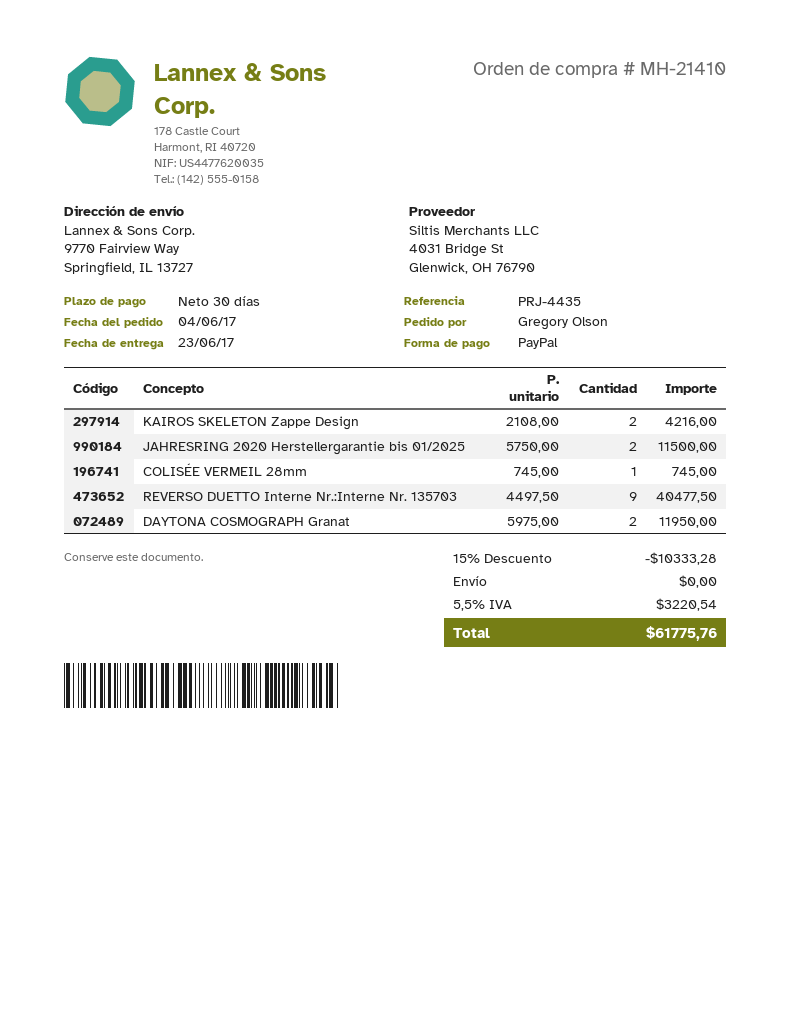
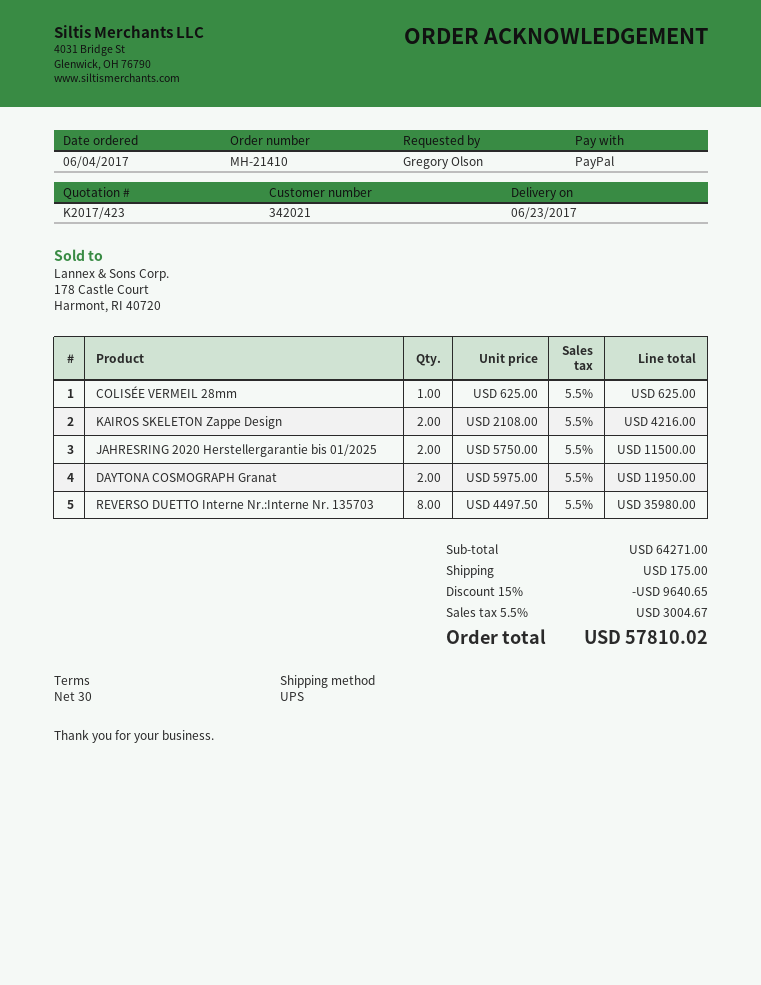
COLISÉE VERMEIL 28mm: 1 x 745.00 = 745.00 -> 1 x 625.00 = 625.00
REVERSO DUETTO Interne Nr.:Interne Nr. 135703: 9 x 4497.50 = 40477.50 -> 8 x 4497.50 = 35980.00
discount: 15% = 10333.28 -> 15% = 9640.65
shipping: 0.00 -> 175.00
tax: 5.5% = 3220.54 -> 5.5% = 3004.67
total: 61775.76 -> 57810.02

